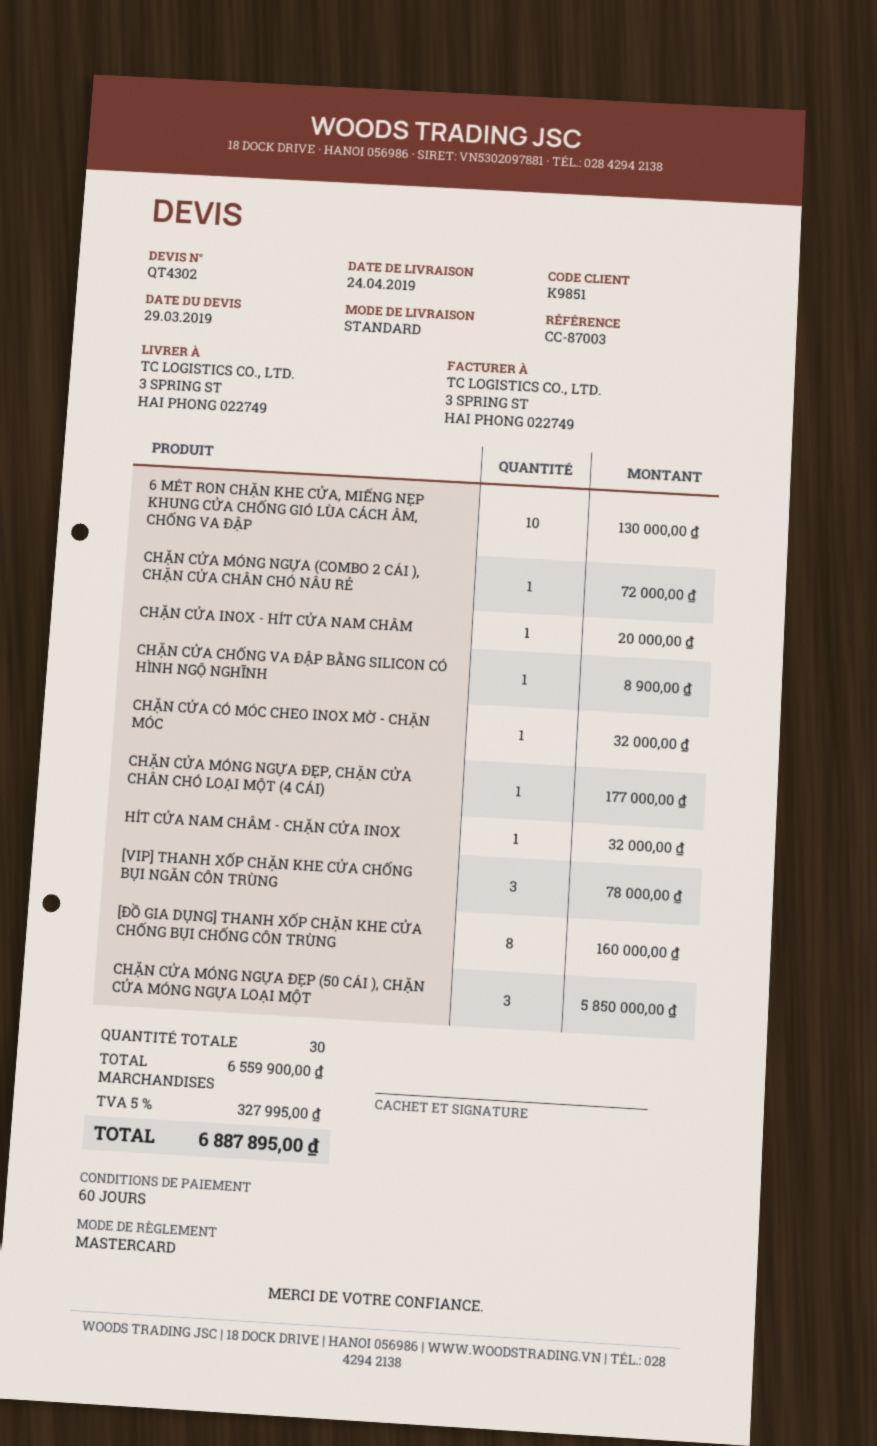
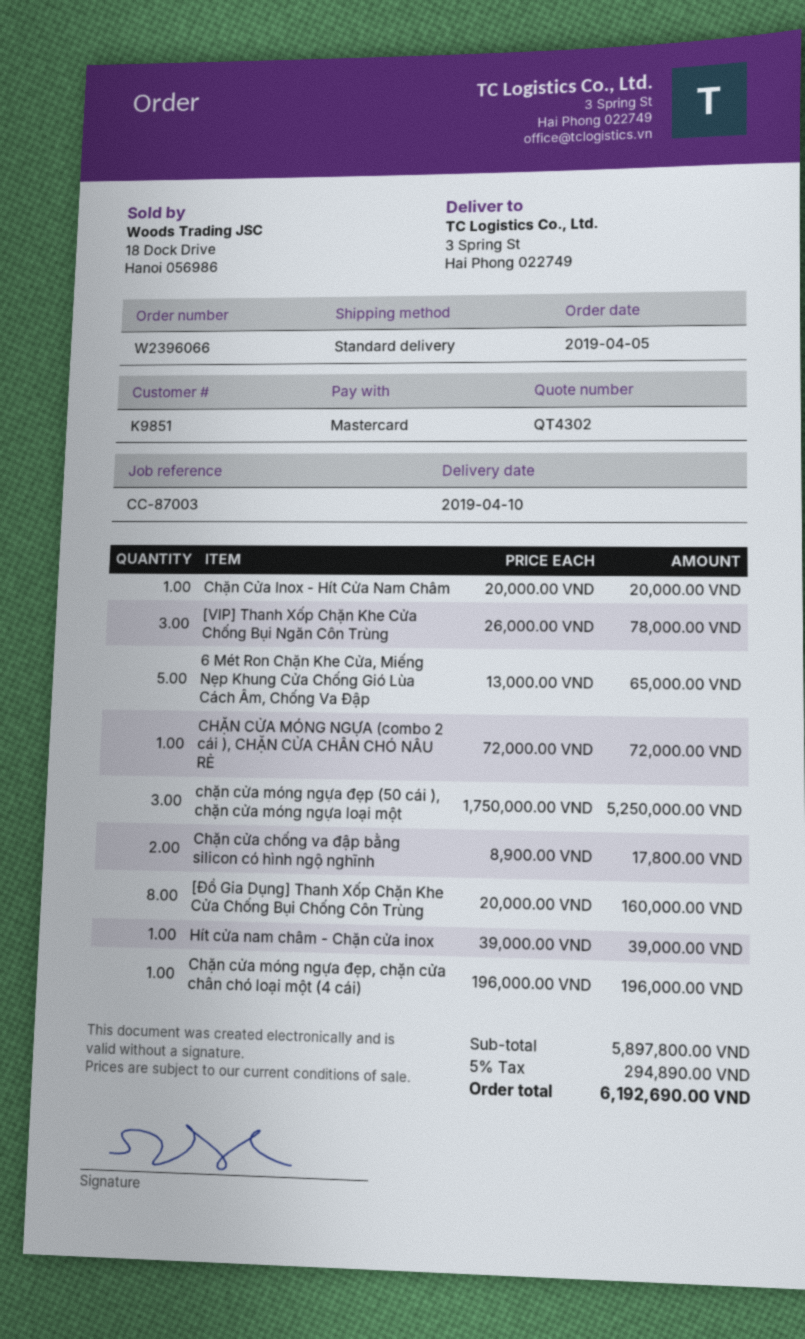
delivery date: 2019-04-24 -> 2019-04-10
6 MÉT RON CHẶN KHE CỬA, MIẾNG NẸP KHUNG CỬA CHỐNG GIÓ LÙA CÁCH ÂM, CHỐNG VA ĐẬP: 10 for 130000.00 -> 5 for 65000.00
CHẶN CỬA CHỐNG VA ĐẬP BẰNG SILICON CÓ HÌNH NGỘ NGHĨNH: 1 for 8900.00 -> 2 for 17800.00
CHẶN CỬA CÓ MÓC CHEO INOX MỜ - CHẶN MÓC: 1 for 32000.00 -> none
CHẶN CỬA MÓNG NGỰA ĐẸP, CHẶN CỬA CHÂN CHÓ LOẠI MỘT (4 CÁI): 1 for 177000.00 -> 1 for 196000.00
HÍT CỬA NAM CHÂM - CHẶN CỬA INOX: 1 for 32000.00 -> 1 for 39000.00
CHẶN CỬA MÓNG NGỰA ĐẸP (50 CÁI ), CHẶN CỬA MÓNG NGỰA LOẠI MỘT: 3 for 5850000.00 -> 3 for 5250000.00
subtotal: 6559900.00 -> 5897800.00
tax: 5% = 327995.00 -> 5% = 294890.00
total: 6887895.00 -> 6192690.00

